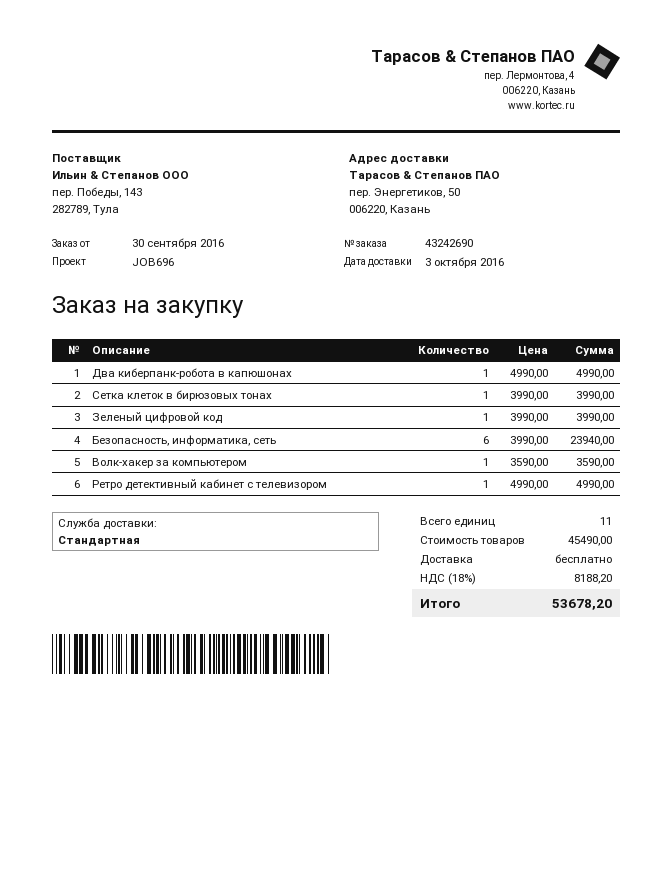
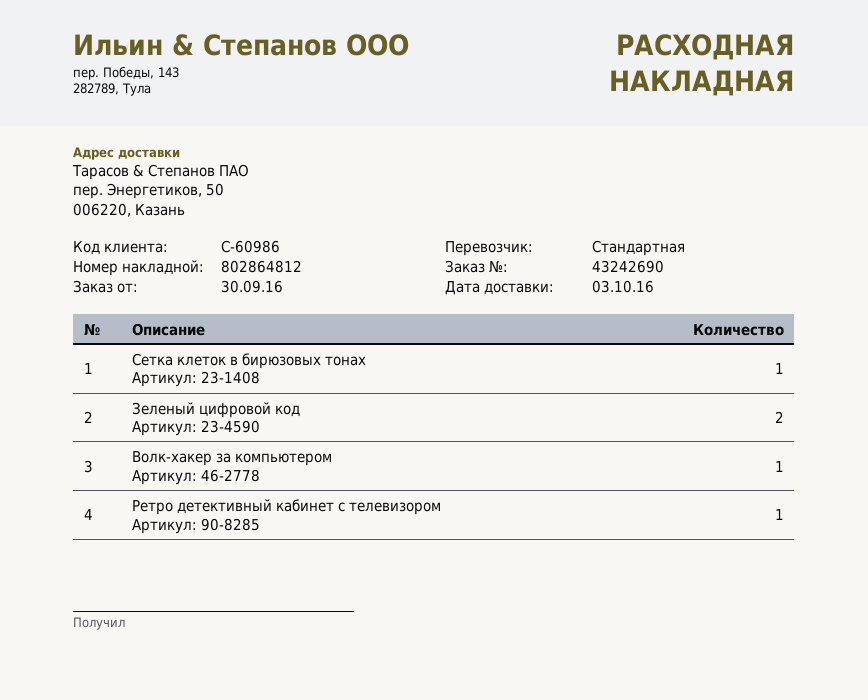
Два киберпанк-робота в капюшонах: 1 -> none
Зеленый цифровой код: 1 -> 2
Безопасность, информатика, сеть: 6 -> none

